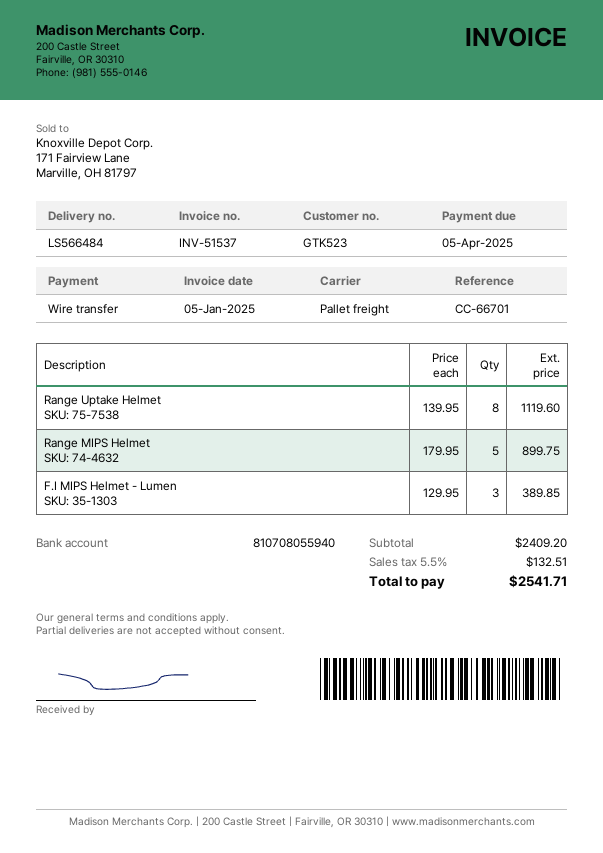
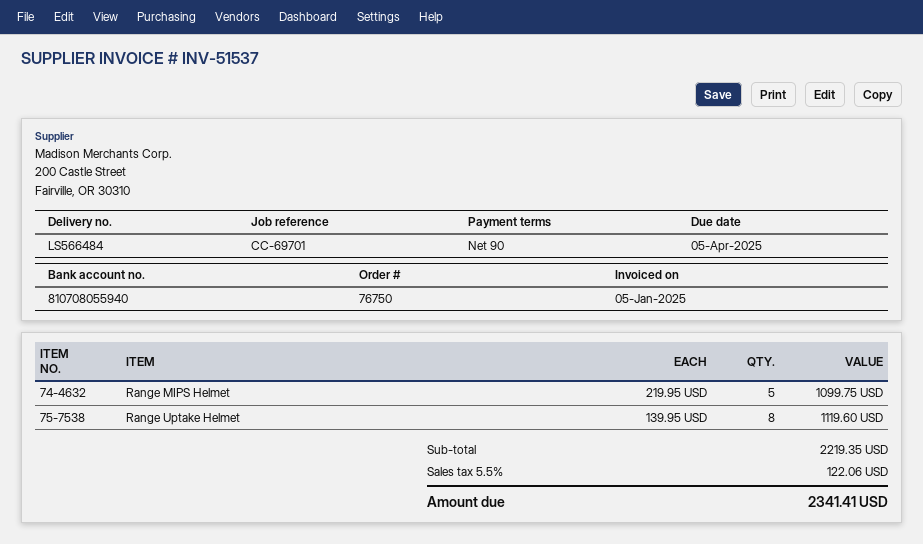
reference: CC-66701 -> CC-69701
Range MIPS Helmet: 5 x 179.95 = 899.75 -> 5 x 219.95 = 1099.75
F.I MIPS Helmet - Lumen: 3 x 129.95 = 389.85 -> none
subtotal: 2409.20 -> 2219.35
tax: 5.5% = 132.51 -> 5.5% = 122.06
total: 2541.71 -> 2341.41

